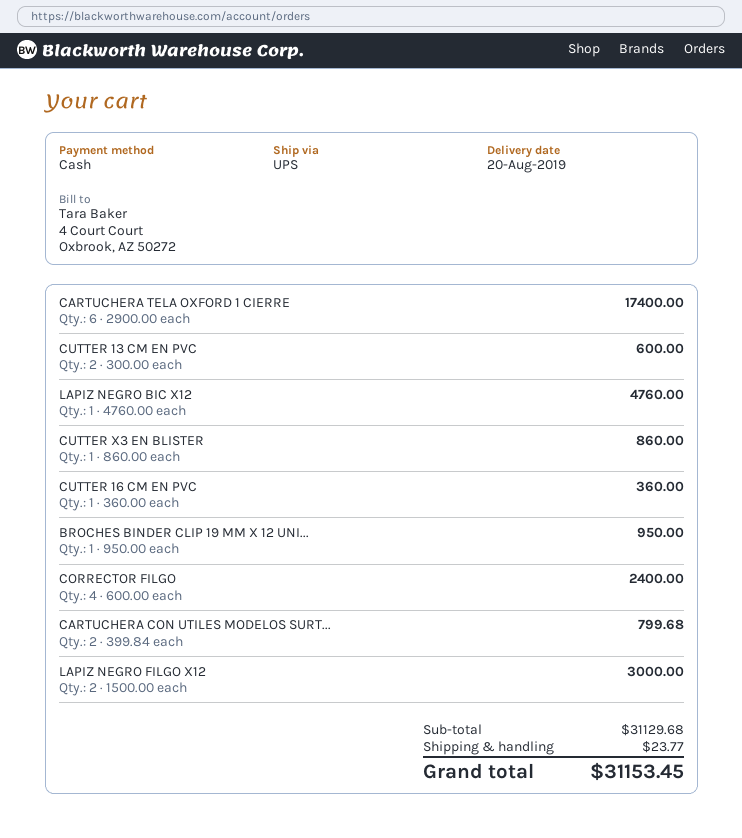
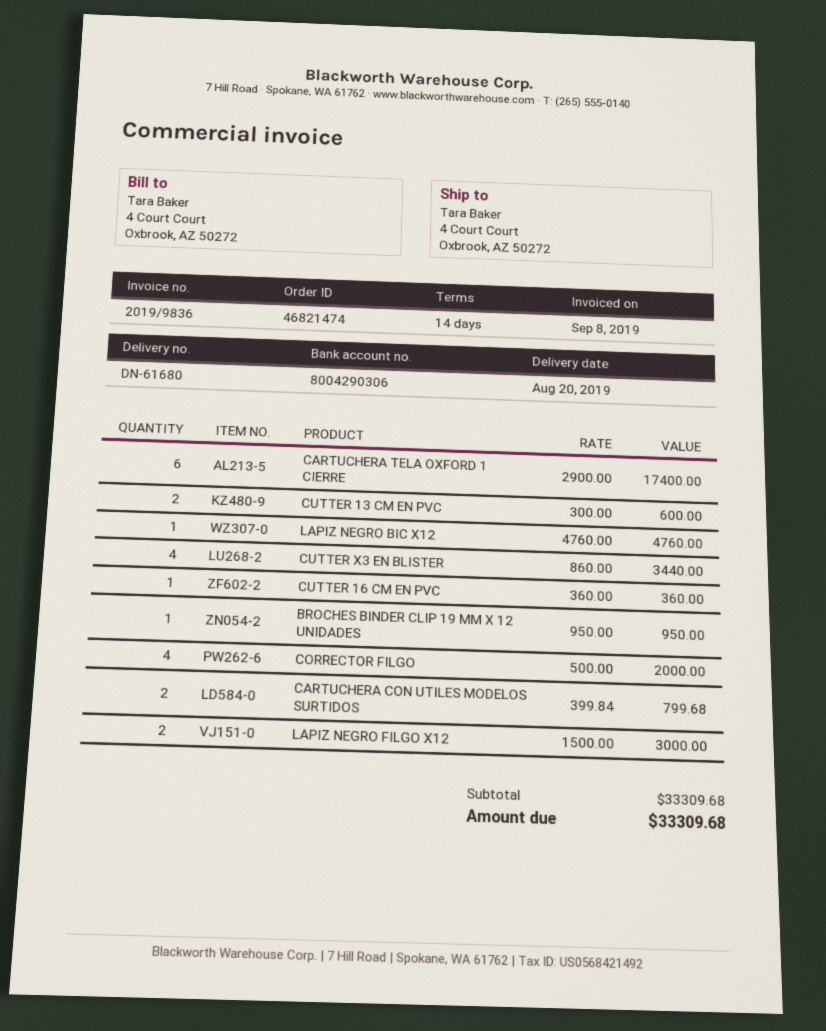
CUTTER X3 EN BLISTER: 1 x 860.00 = 860.00 -> 4 x 860.00 = 3440.00
CORRECTOR FILGO: 4 x 600.00 = 2400.00 -> 4 x 500.00 = 2000.00
subtotal: 31129.68 -> 33309.68
shipping: 23.77 -> none
total: 31153.45 -> 33309.68

